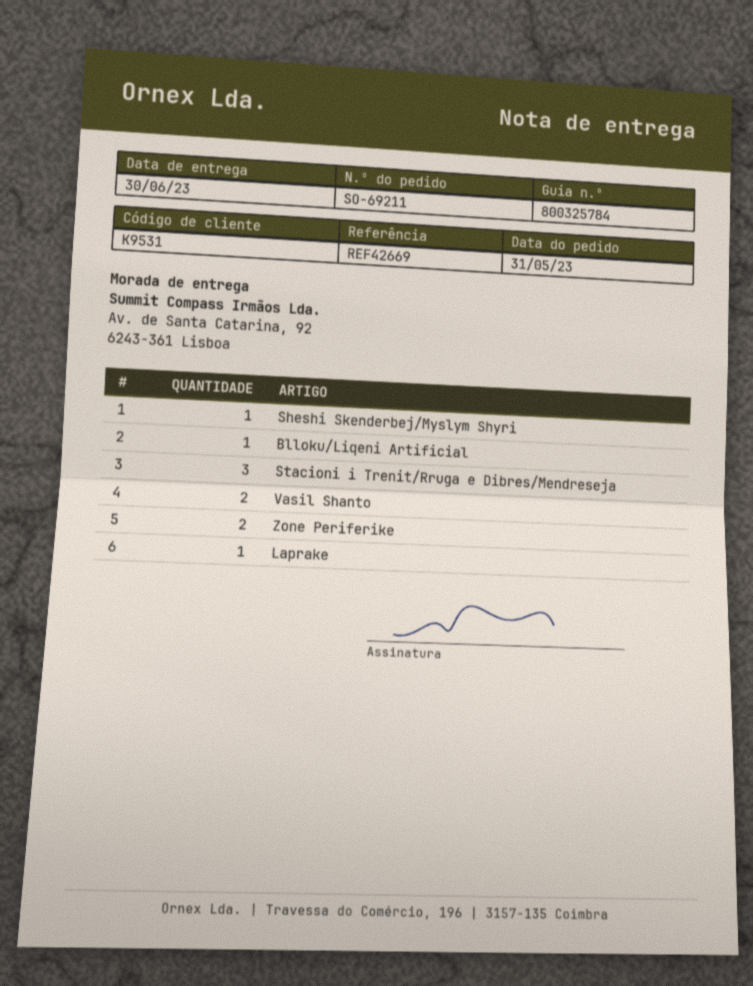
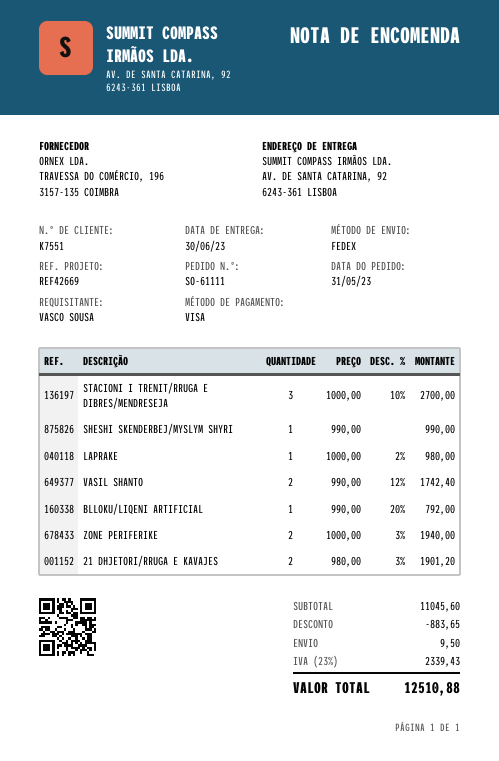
order number: SO-69211 -> SO-61111
customer number: K9531 -> K7551
21 DHJETORI/RRUGA E KAVAJES: none -> 2

